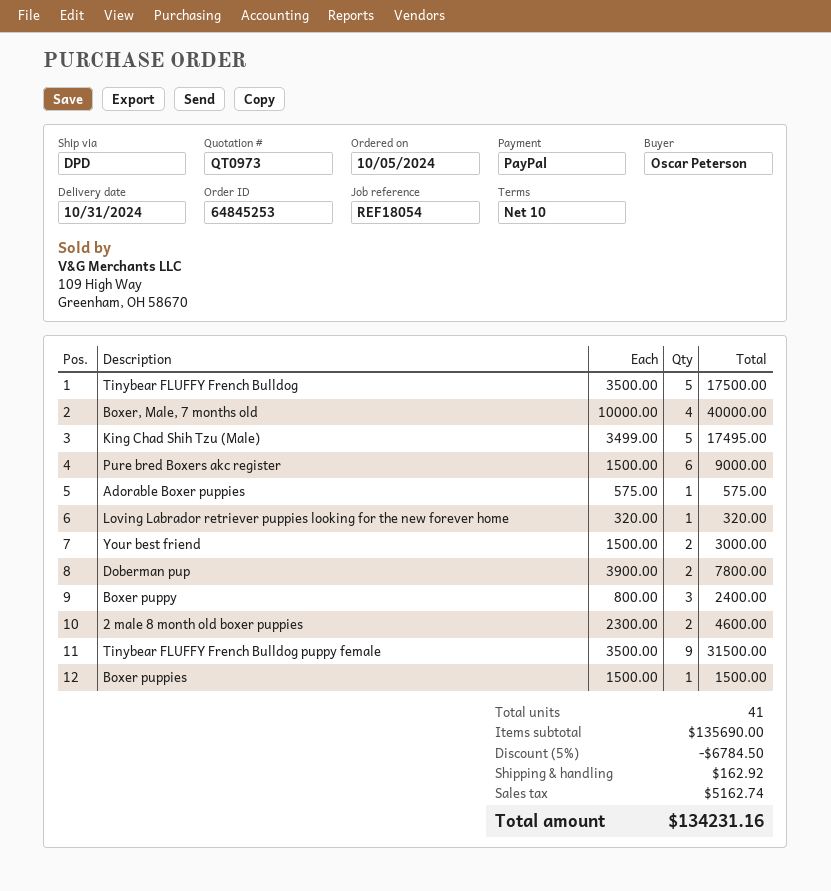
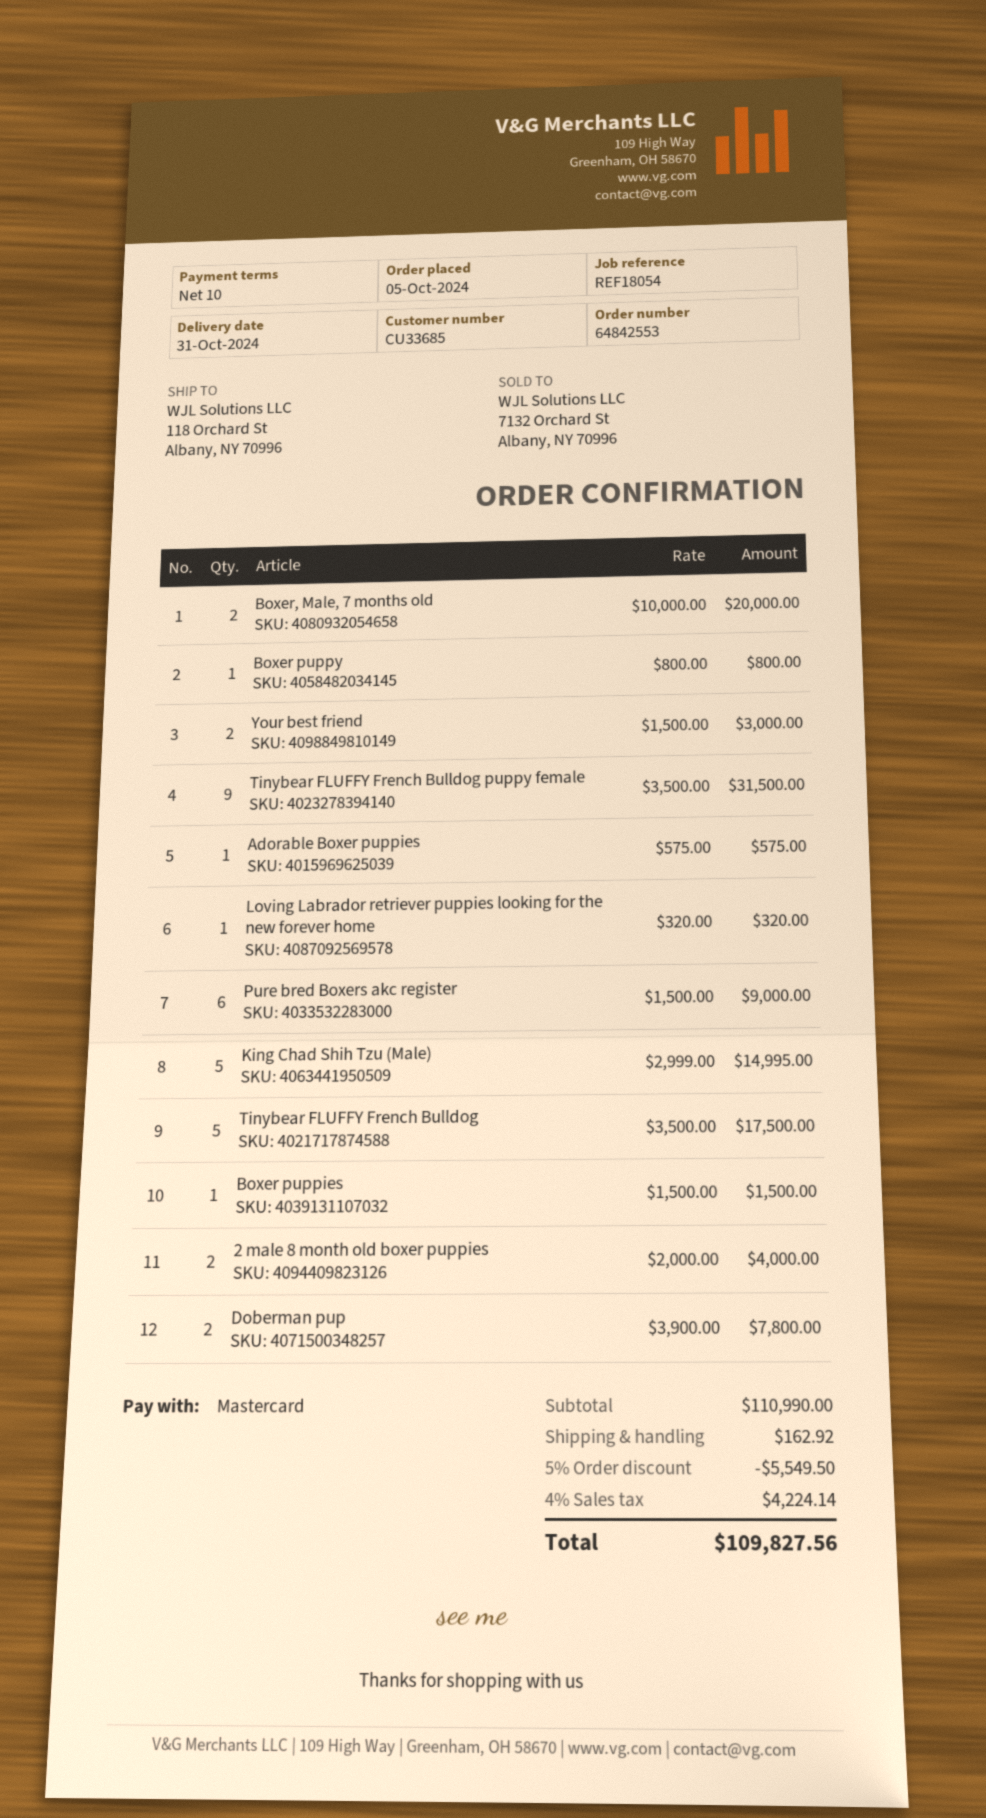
order number: 64845253 -> 64842553
payment method: PayPal -> Mastercard
Boxer, Male, 7 months old: 4 x 10000.00 = 40000.00 -> 2 x 10000.00 = 20000.00
King Chad Shih Tzu (Male): 5 x 3499.00 = 17495.00 -> 5 x 2999.00 = 14995.00
Boxer puppy: 3 x 800.00 = 2400.00 -> 1 x 800.00 = 800.00
2 male 8 month old boxer puppies: 2 x 2300.00 = 4600.00 -> 2 x 2000.00 = 4000.00
subtotal: 135690.00 -> 110990.00
discount: 5% = 6784.50 -> 5% = 5549.50
tax: 5162.74 -> 4224.14
total: 134231.16 -> 109827.56

